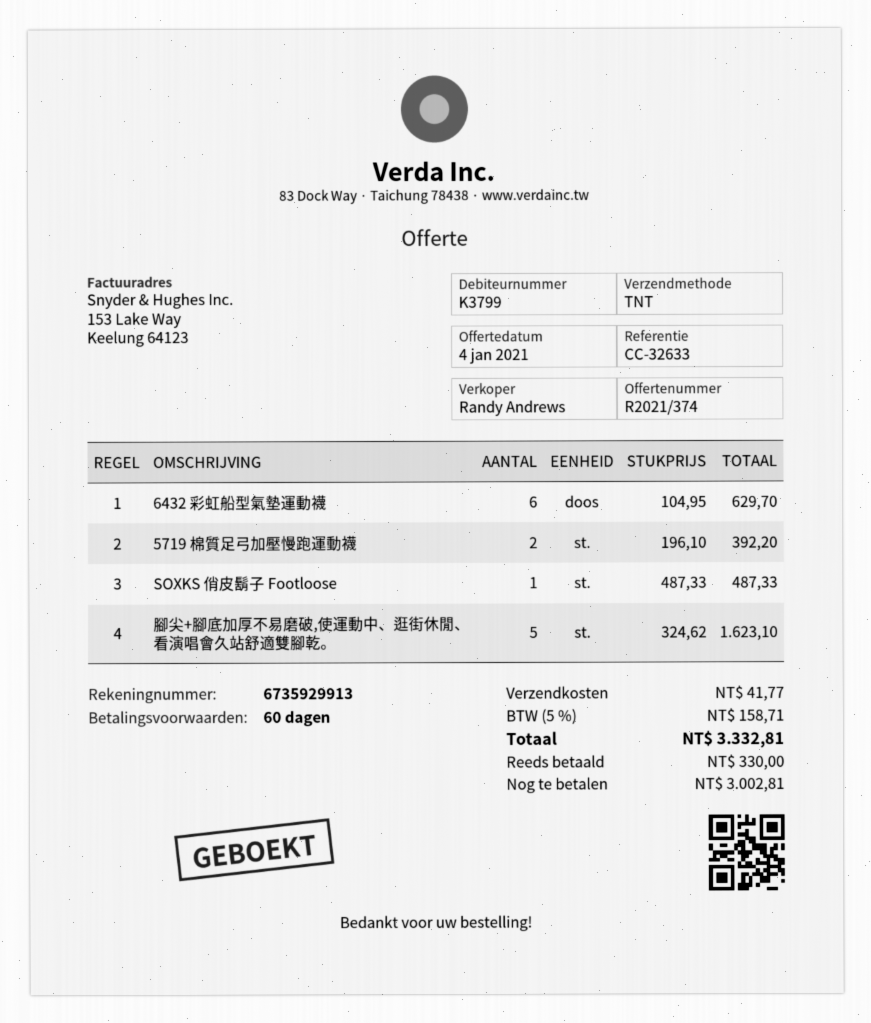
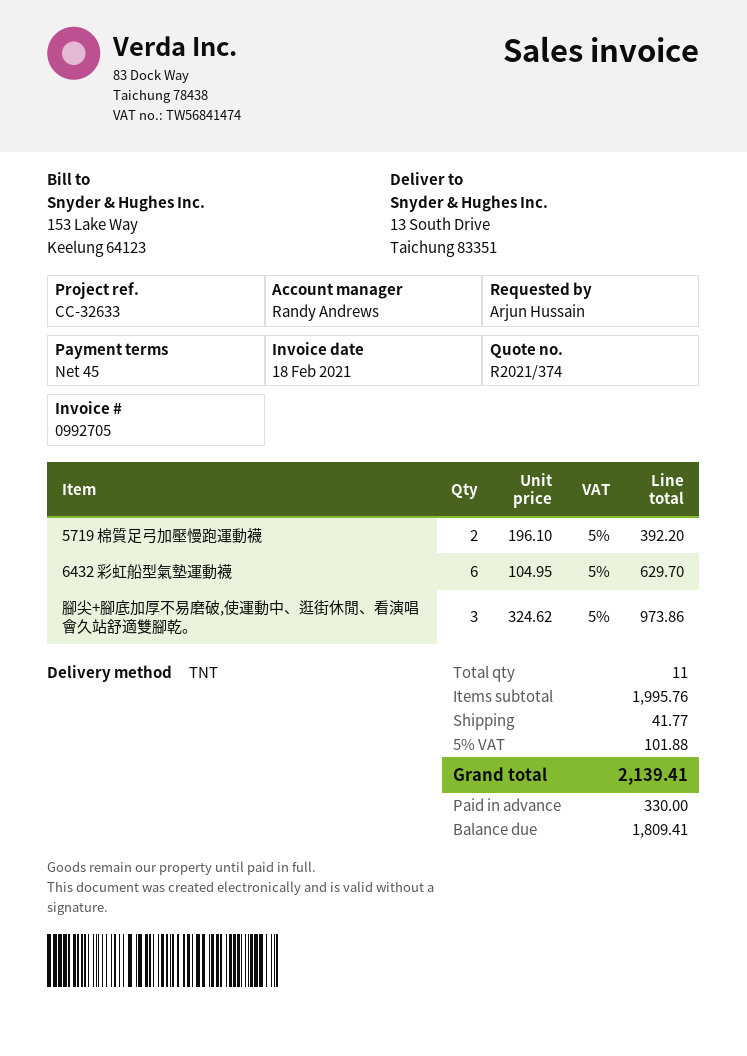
payment terms: 60 days -> 45 days
SOXKS 俏皮鬍子 Footloose: 1 x 487.33 = 487.33 -> none
腳尖+腳底加厚不易磨破,使運動中、逛街休閒、看演唱會久站舒適雙腳乾。: 5 x 324.62 = 1623.10 -> 3 x 324.62 = 973.86
tax: 5% = 158.71 -> 5% = 101.88
total: 3332.81 -> 2139.41
balance: 3002.81 -> 1809.41

